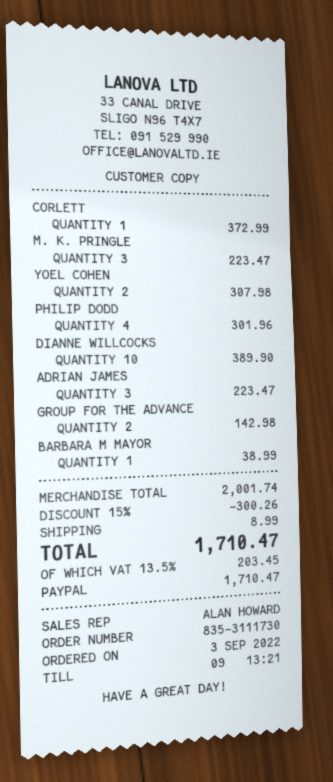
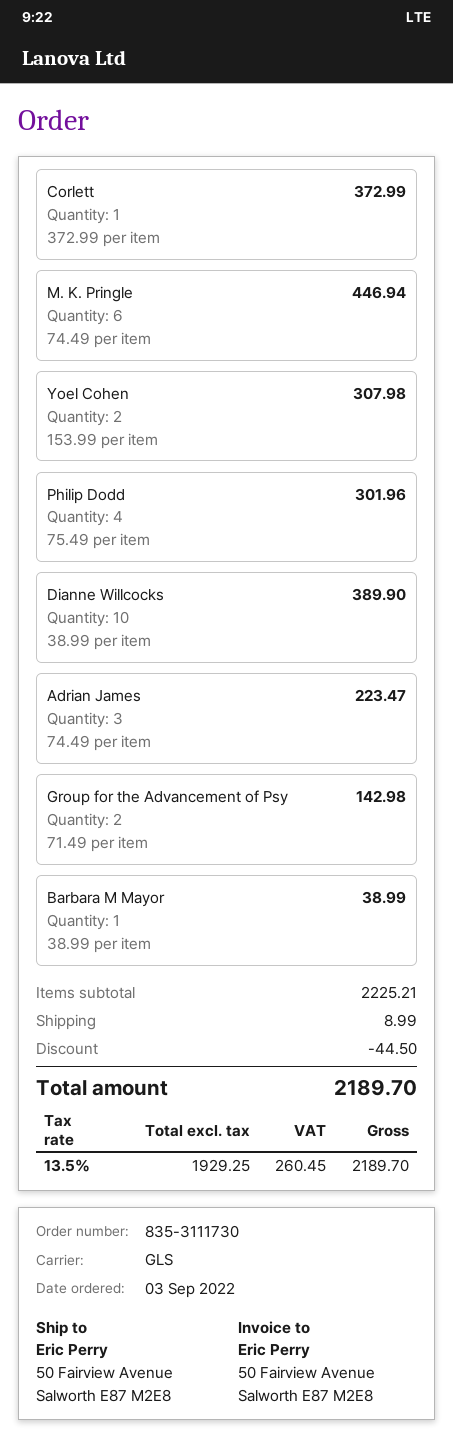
M. K. PRINGLE: 3 for 223.47 -> 6 for 446.94
subtotal: 2001.74 -> 2225.21
discount: 300.26 -> 44.50
tax: 13.5% = 203.45 -> 13.5% = 260.45
total: 1710.47 -> 2189.70

